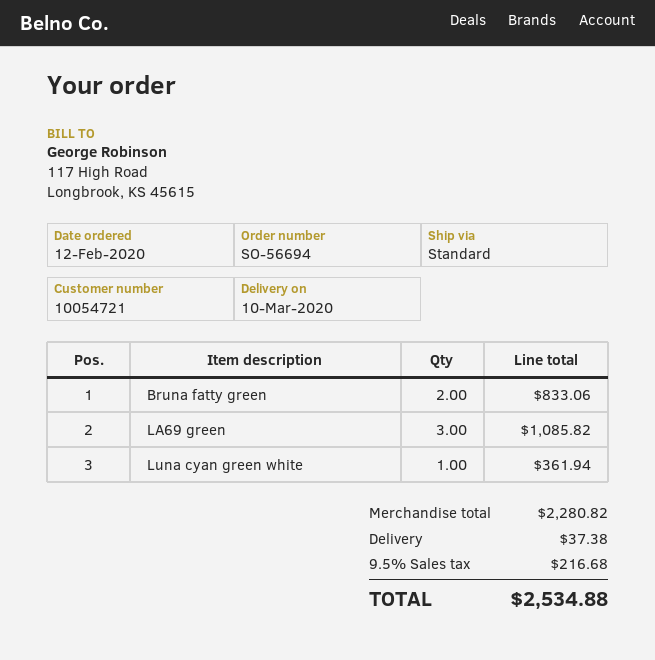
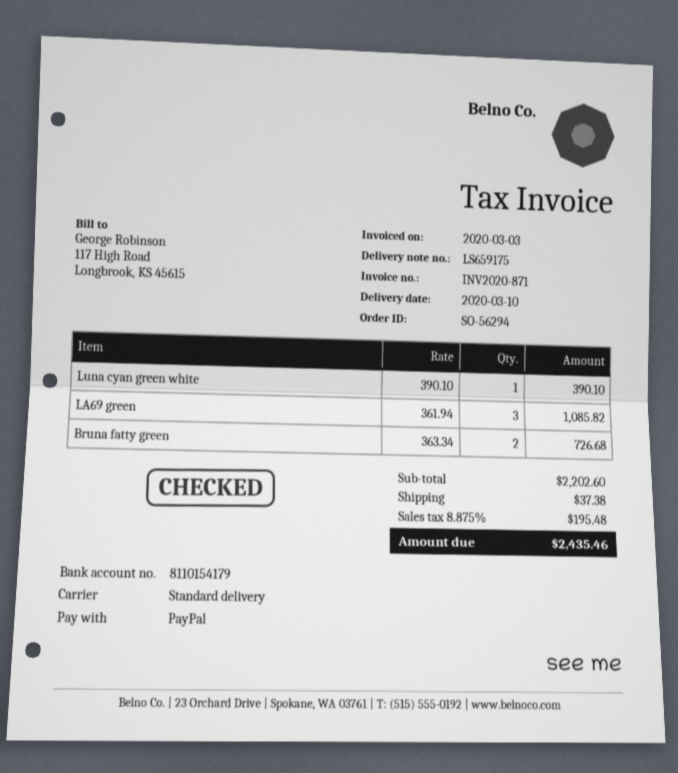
order number: SO-56694 -> SO-56294
Bruna fatty green: 2 for 833.06 -> 2 for 726.68
Luna cyan green white: 1 for 361.94 -> 1 for 390.10
subtotal: 2280.82 -> 2202.60
tax: 9.5% = 216.68 -> 8.875% = 195.48
total: 2534.88 -> 2435.46

